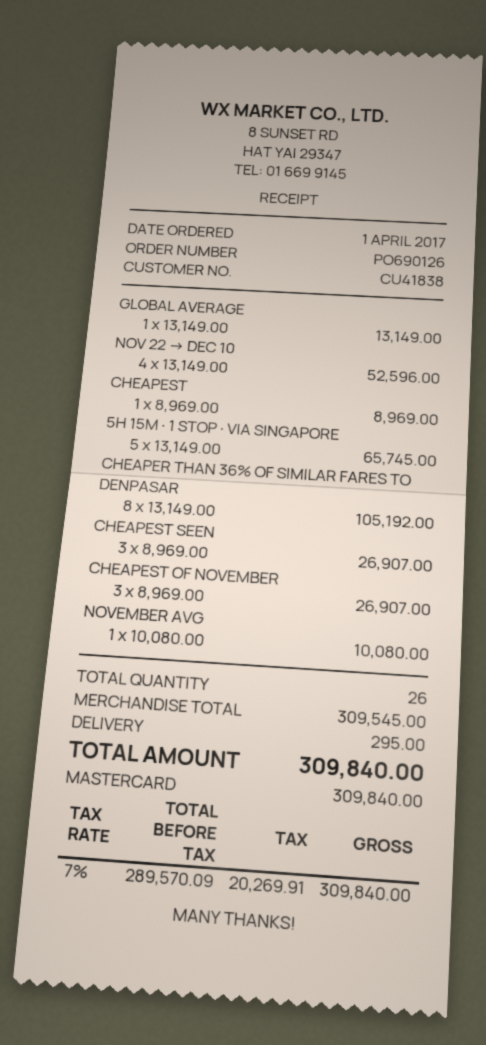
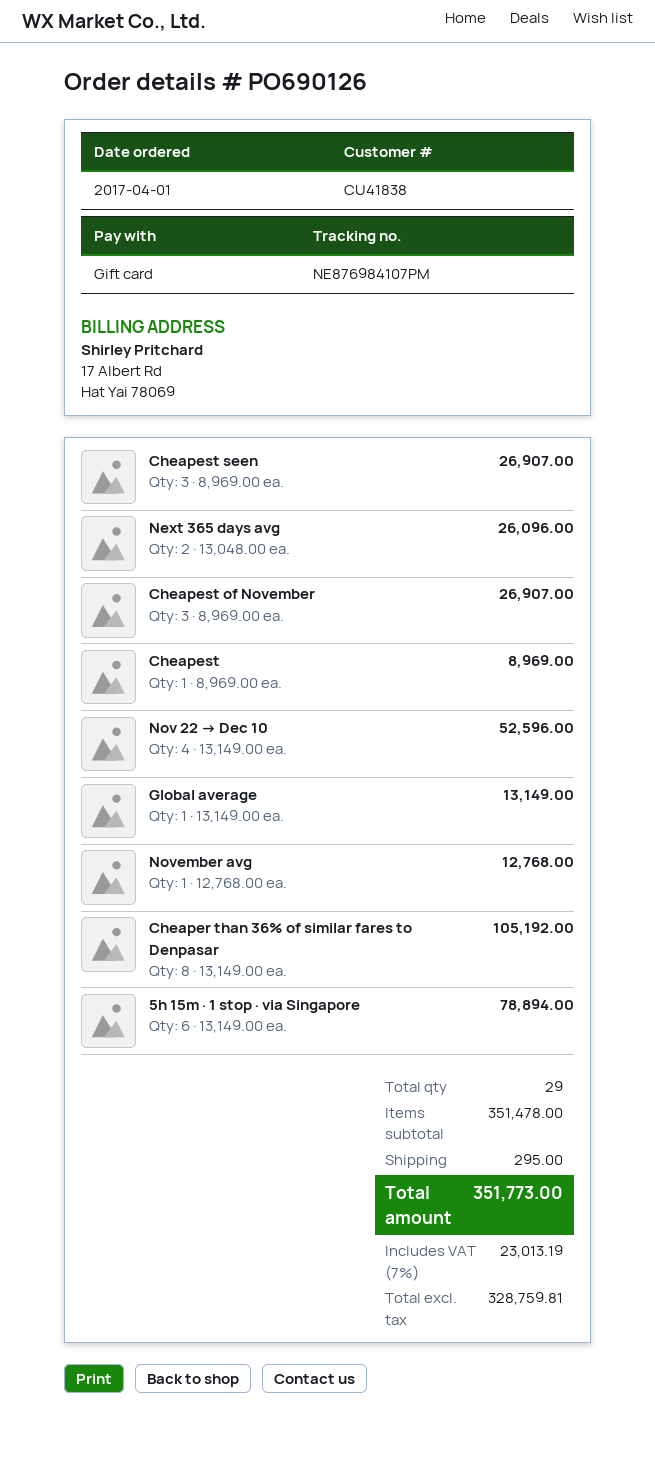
payment method: Mastercard -> gift card
5H 15M · 1 STOP · VIA SINGAPORE: 5 x 13149.00 = 65745.00 -> 6 x 13149.00 = 78894.00
NOVEMBER AVG: 1 x 10080.00 = 10080.00 -> 1 x 12768.00 = 12768.00
Next 365 days avg: none -> 2 x 13048.00 = 26096.00
total quantity: 26 -> 29
subtotal: 309545.00 -> 351478.00
net: 289570.09 -> 328759.81
tax: 7% = 20269.91 -> 7% = 23013.19
total: 309840.00 -> 351773.00

